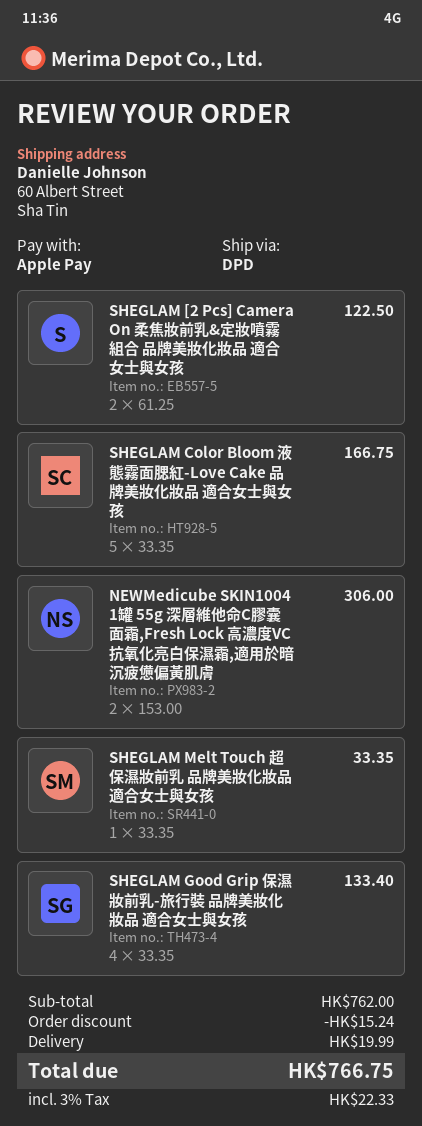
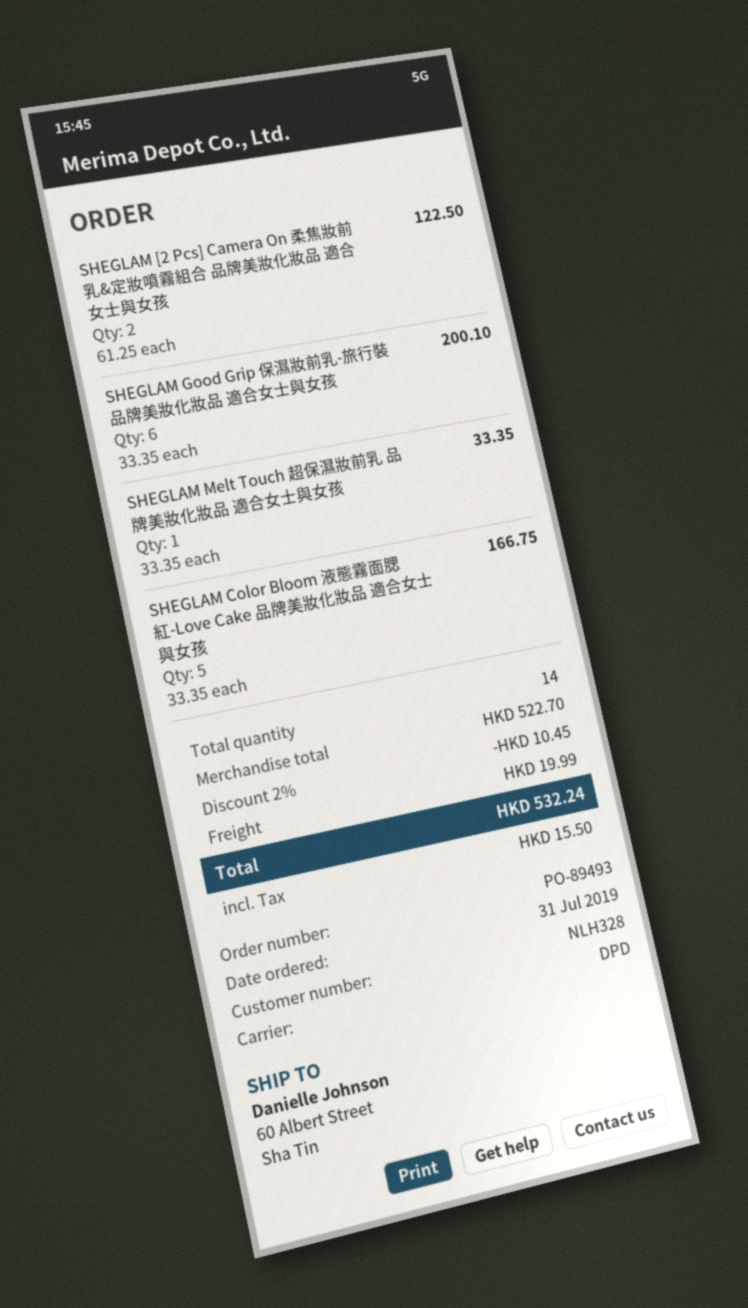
NEWMedicube SKIN1004 1罐 55g 深層維他命C膠囊面霜,Fresh Lock 高濃度VC抗氧化亮白保濕霜,適用於暗沉疲憊偏黃肌膚: 2 x 153.00 = 306.00 -> none
SHEGLAM Good Grip 保濕妝前乳-旅行裝 品牌美妝化妝品 適合女士與女孩: 4 x 33.35 = 133.40 -> 6 x 33.35 = 200.10
subtotal: 762.00 -> 522.70
discount: 15.24 -> 10.45
tax: 22.33 -> 15.50
total: 766.75 -> 532.24

